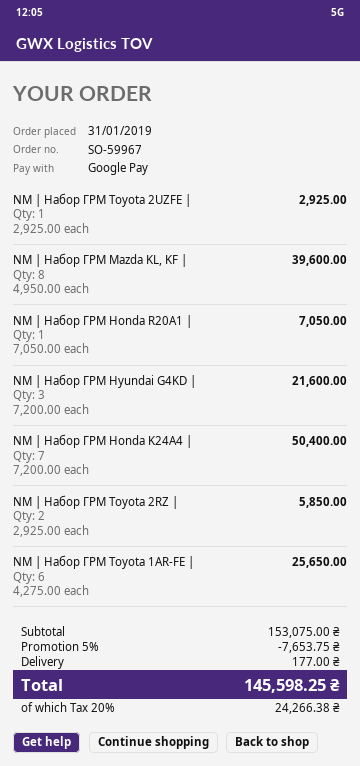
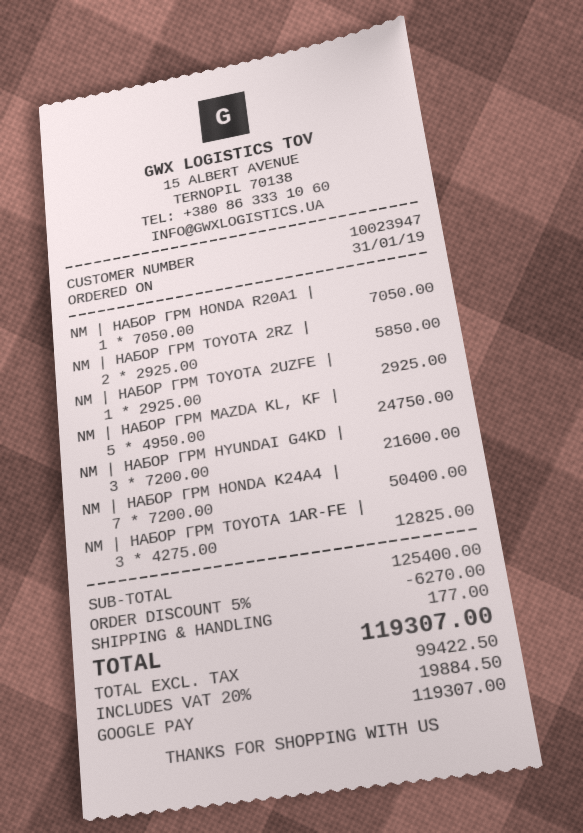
NM | Набор ГРМ Mazda KL, KF |: 8 x 4950.00 = 39600.00 -> 5 x 4950.00 = 24750.00
NM | Набор ГРМ Toyota 1AR-FE |: 6 x 4275.00 = 25650.00 -> 3 x 4275.00 = 12825.00
subtotal: 153075.00 -> 125400.00
discount: 5% = 7653.75 -> 5% = 6270.00
tax: 20% = 24266.38 -> 20% = 19884.50
total: 145598.25 -> 119307.00

